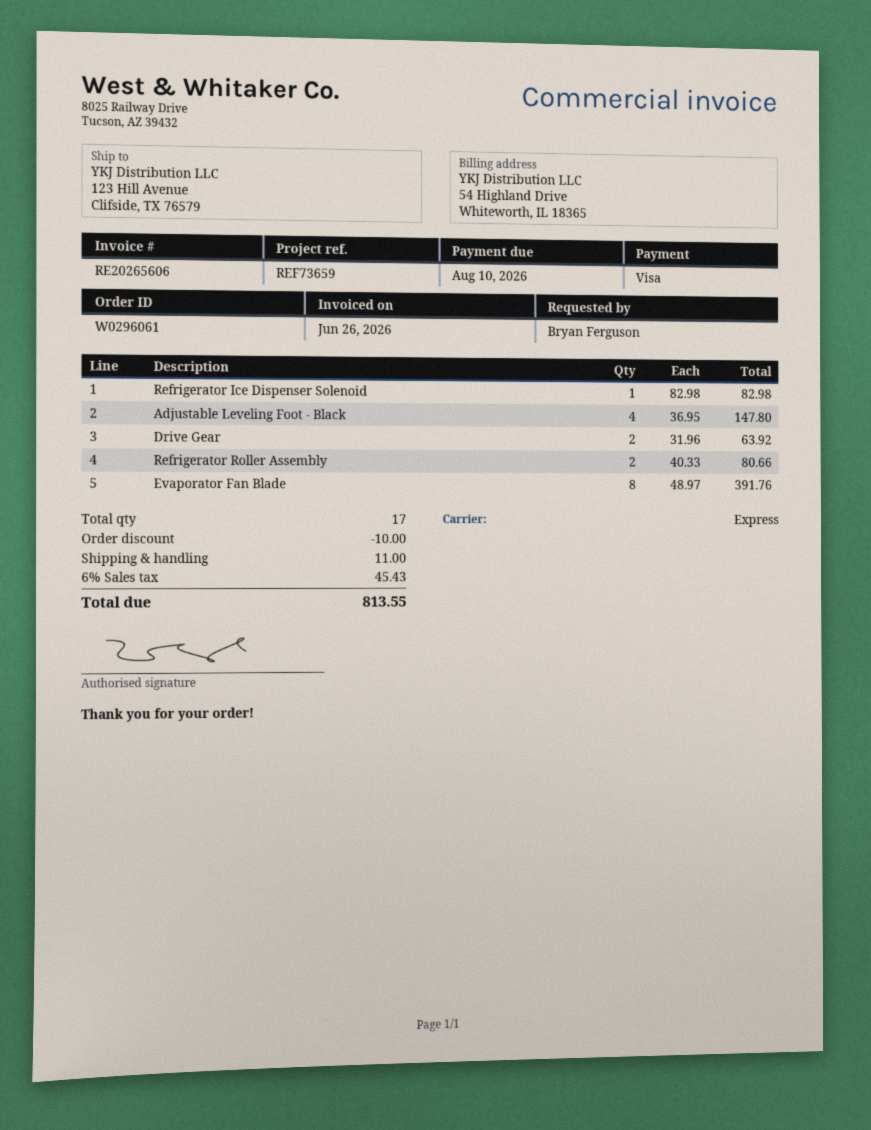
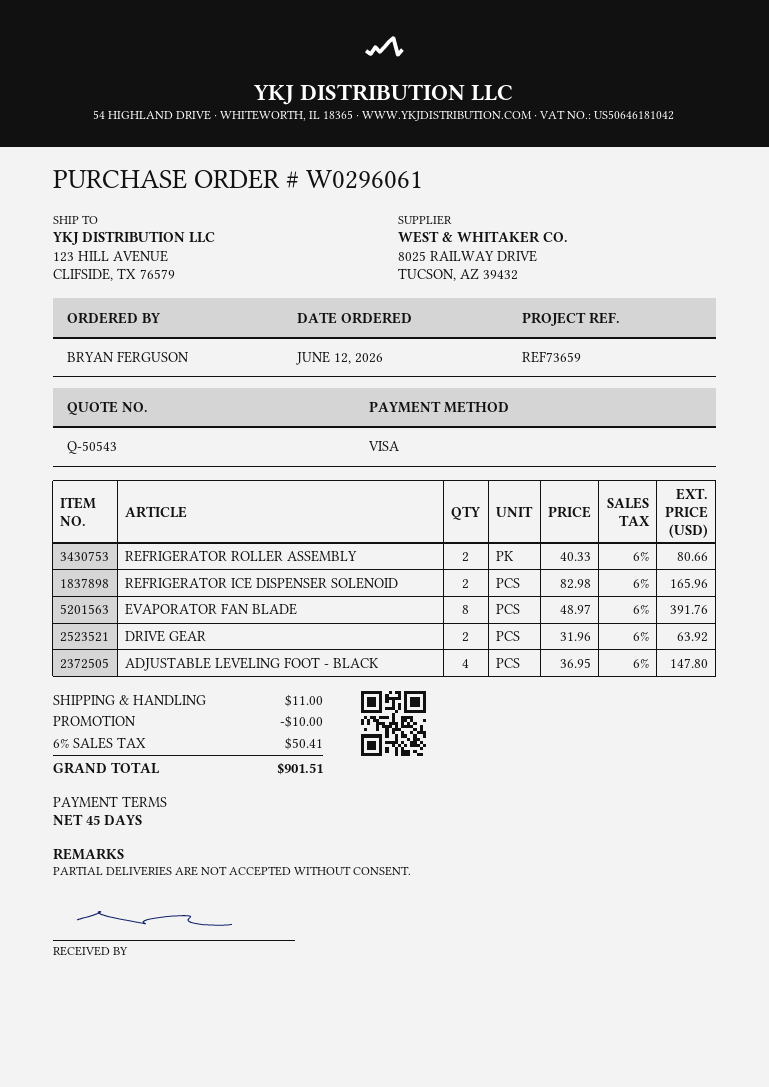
Refrigerator Ice Dispenser Solenoid: 1 x 82.98 = 82.98 -> 2 x 82.98 = 165.96
tax: 6% = 45.43 -> 6% = 50.41
total: 813.55 -> 901.51

